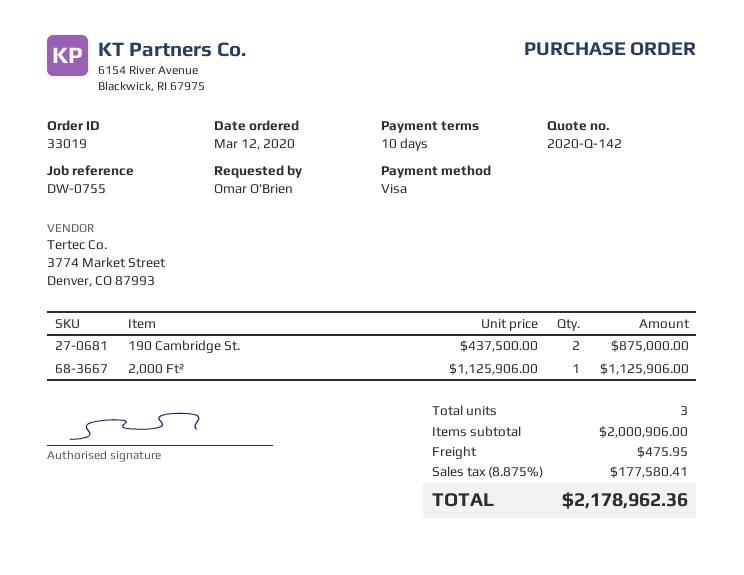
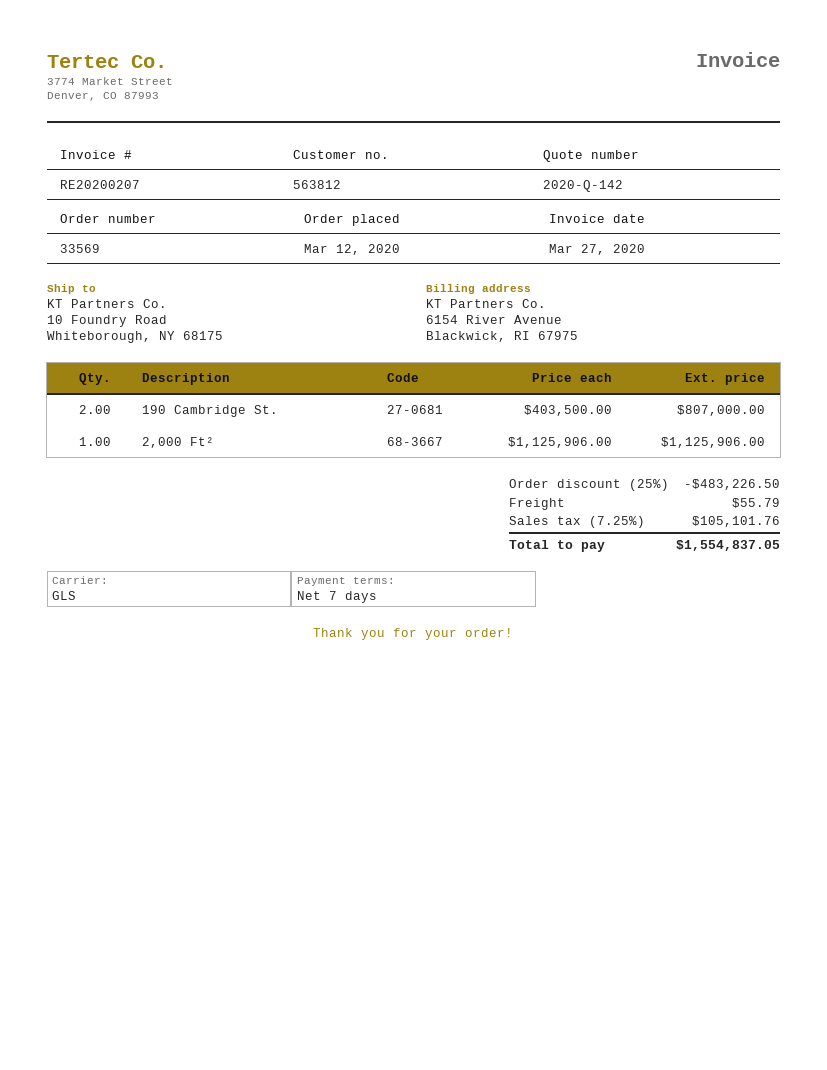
order number: 33019 -> 33569
payment terms: 10 days -> 7 days
190 Cambridge St.: 2 x 437500.00 = 875000.00 -> 2 x 403500.00 = 807000.00
discount: none -> 25% = 483226.50
shipping: 475.95 -> 55.79
tax: 8.875% = 177580.41 -> 7.25% = 105101.76
total: 2178962.36 -> 1554837.05

